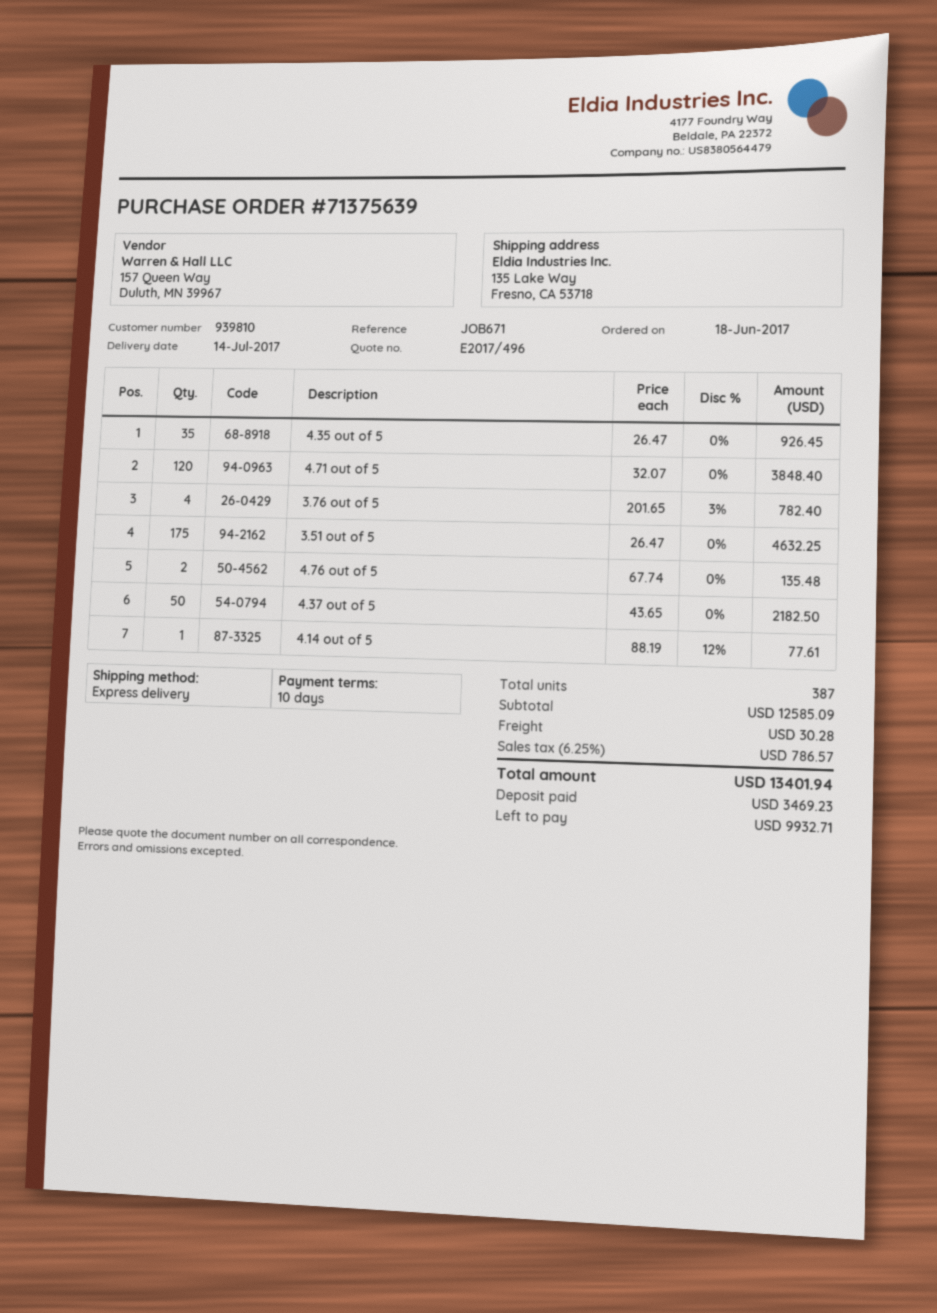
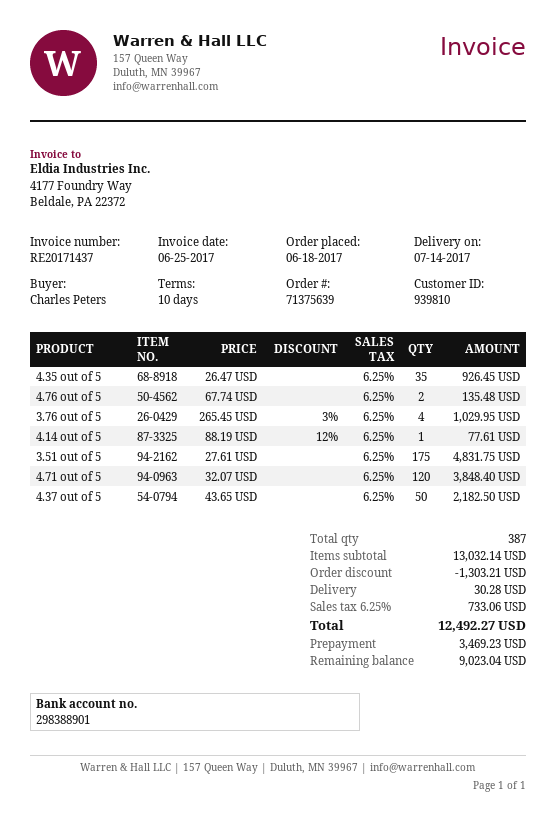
3.76 out of 5: 4 x 201.65 - 3% = 782.40 -> 4 x 265.45 - 3% = 1029.95
3.51 out of 5: 175 x 26.47 = 4632.25 -> 175 x 27.61 = 4831.75
subtotal: 12585.09 -> 13032.14
discount: none -> 1303.21
tax: 6.25% = 786.57 -> 6.25% = 733.06
total: 13401.94 -> 12492.27
balance: 9932.71 -> 9023.04

